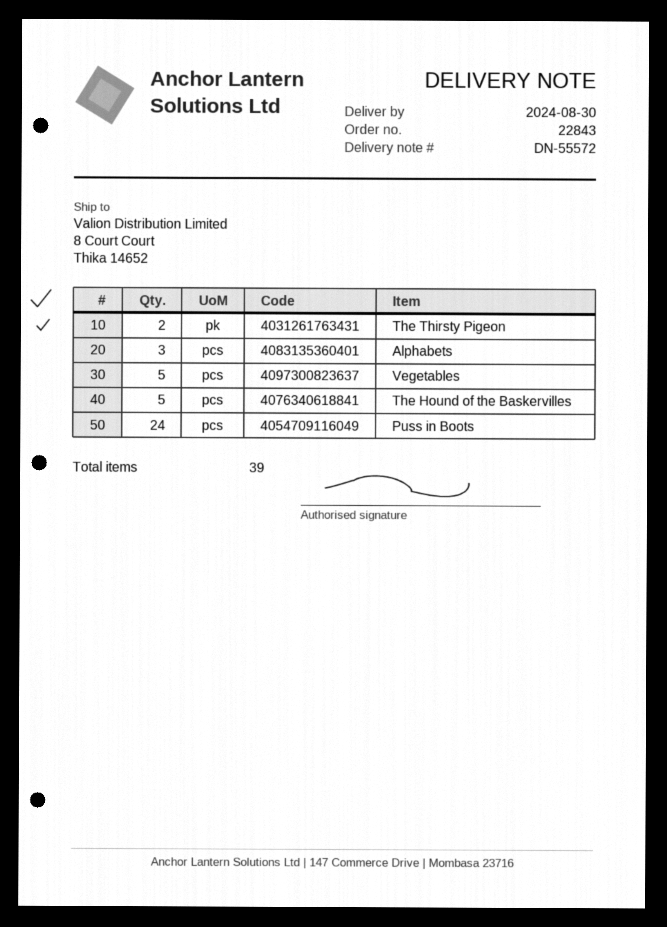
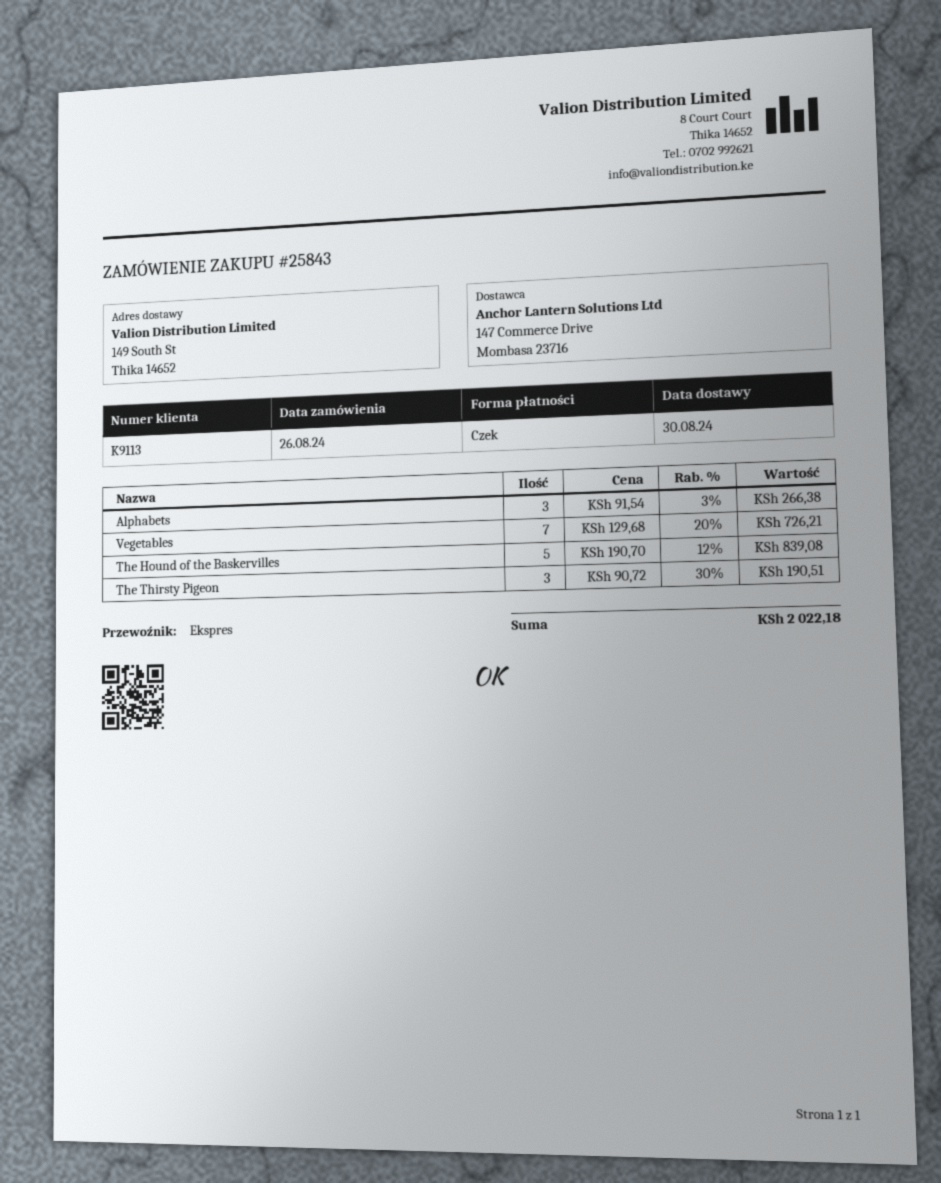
order number: 22843 -> 25843
ship to: 8 Court Court, Thika 14652 -> 149 South St, Thika 14652
The Thirsty Pigeon: 2 -> 3
Vegetables: 5 -> 7
Puss in Boots: 24 -> none

